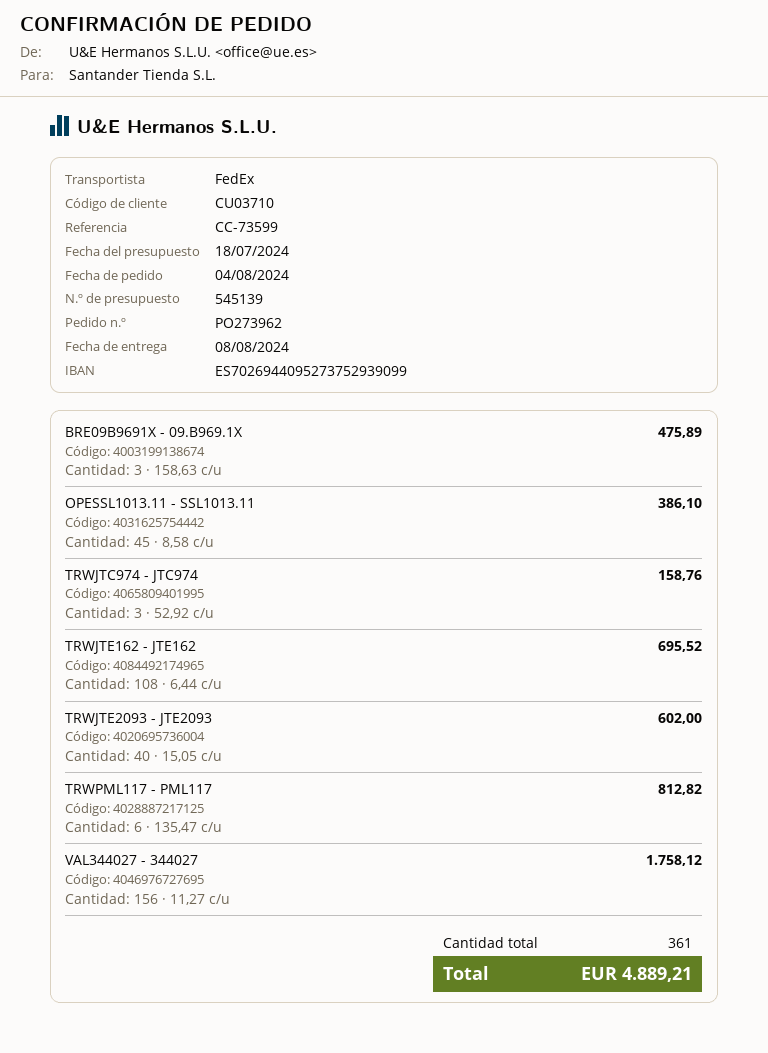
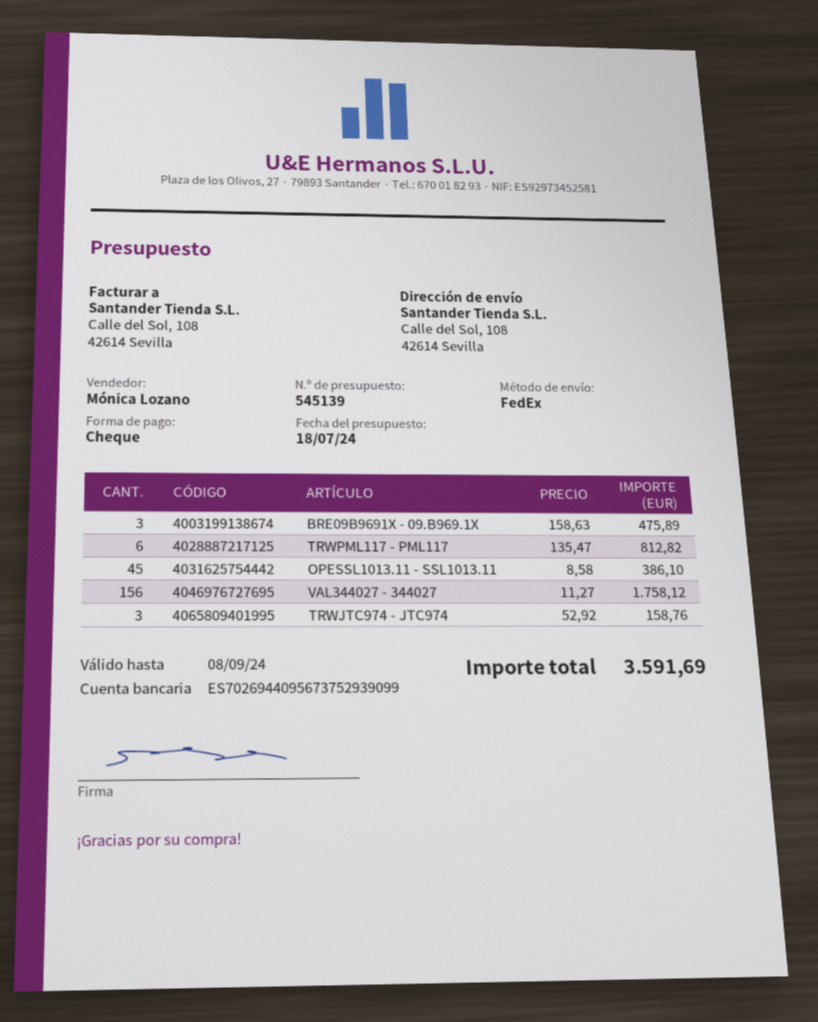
bank account: ES7026944095273752939099 -> ES7026944095673752939099
TRWJTE162 - JTE162: 108 x 6.44 = 695.52 -> none
TRWJTE2093 - JTE2093: 40 x 15.05 = 602.00 -> none
total: 4889.21 -> 3591.69

